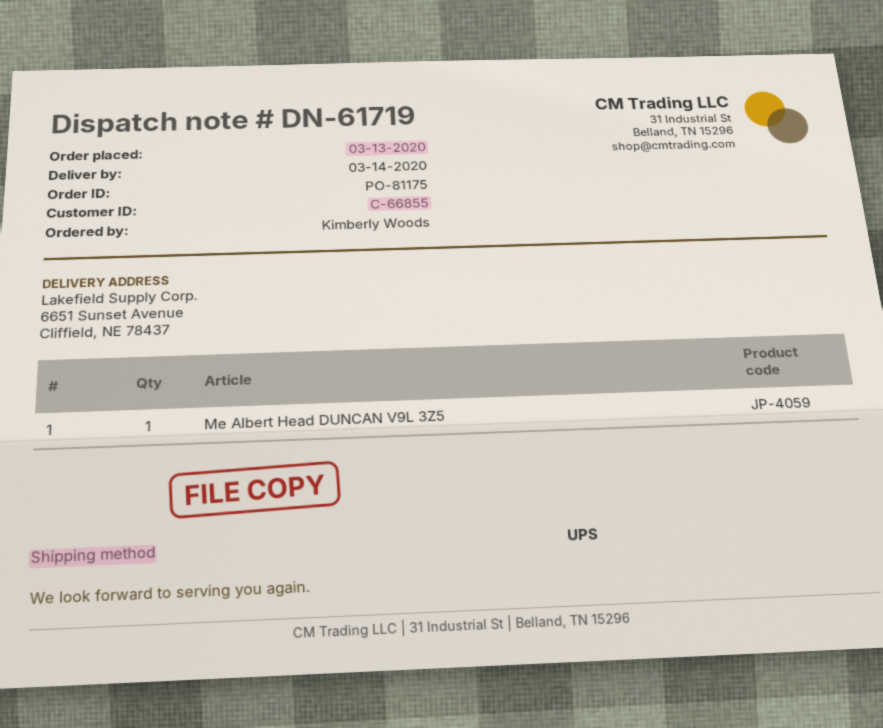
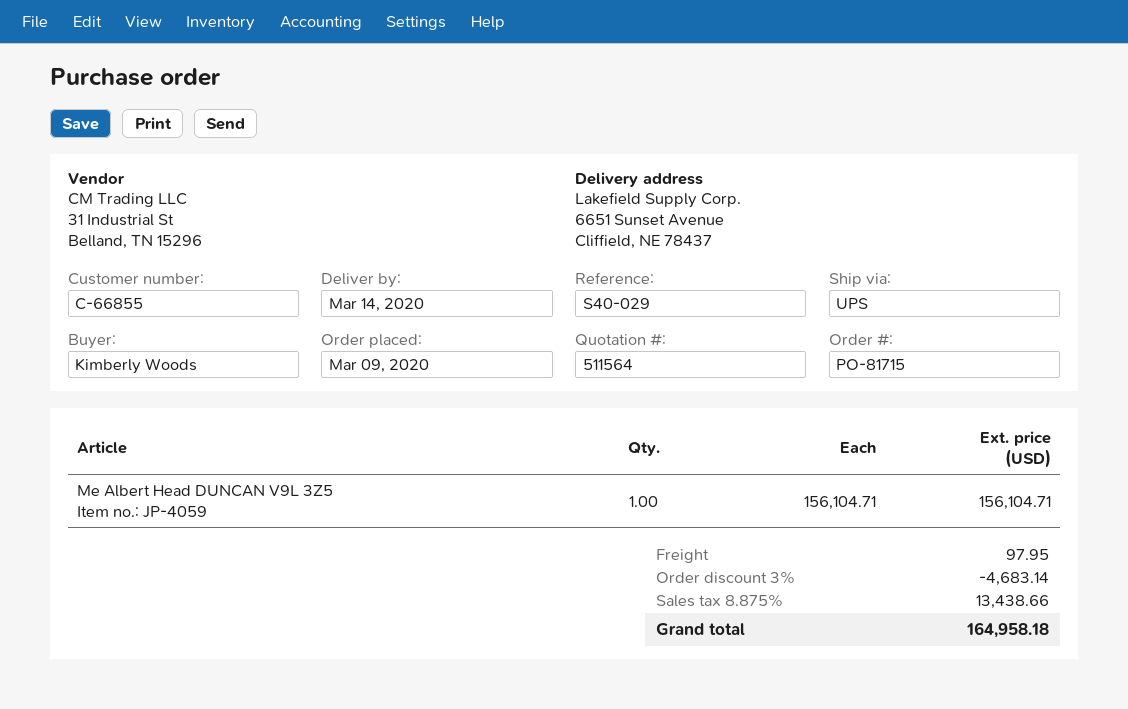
order number: PO-81175 -> PO-81715
order date: 2020-03-13 -> 2020-03-09

